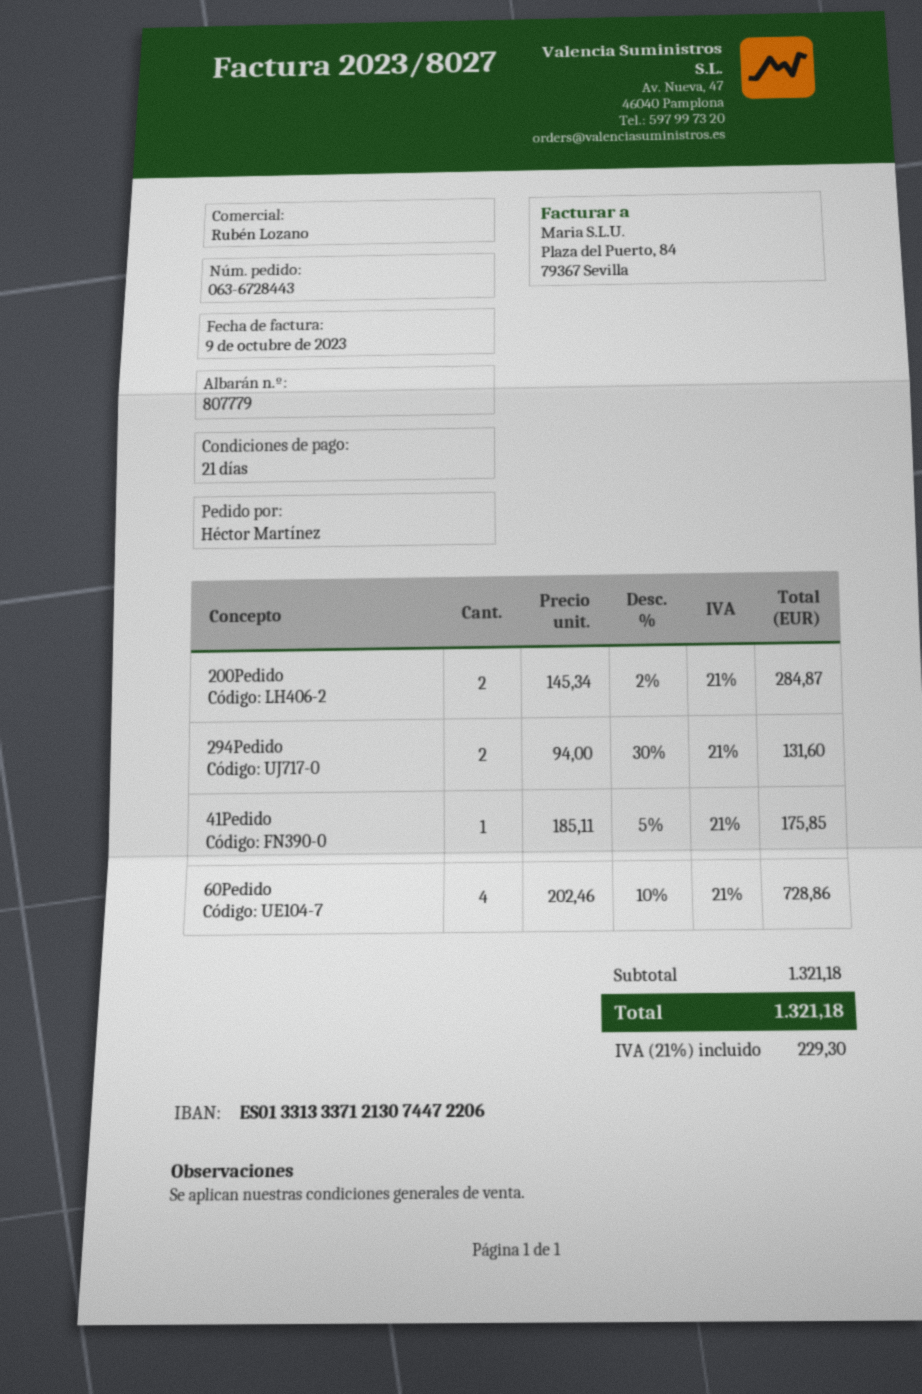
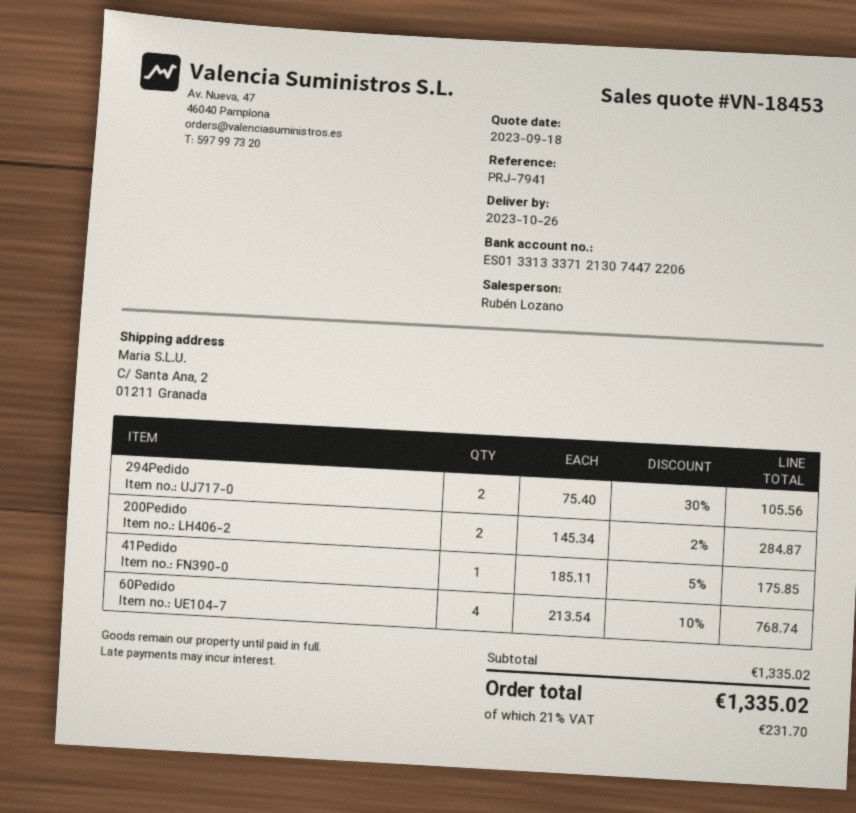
294Pedido: 2 x 94.00 - 30% = 131.60 -> 2 x 75.40 - 30% = 105.56
60Pedido: 4 x 202.46 - 10% = 728.86 -> 4 x 213.54 - 10% = 768.74
subtotal: 1321.18 -> 1335.02
tax: 21% = 229.30 -> 21% = 231.70
total: 1321.18 -> 1335.02

